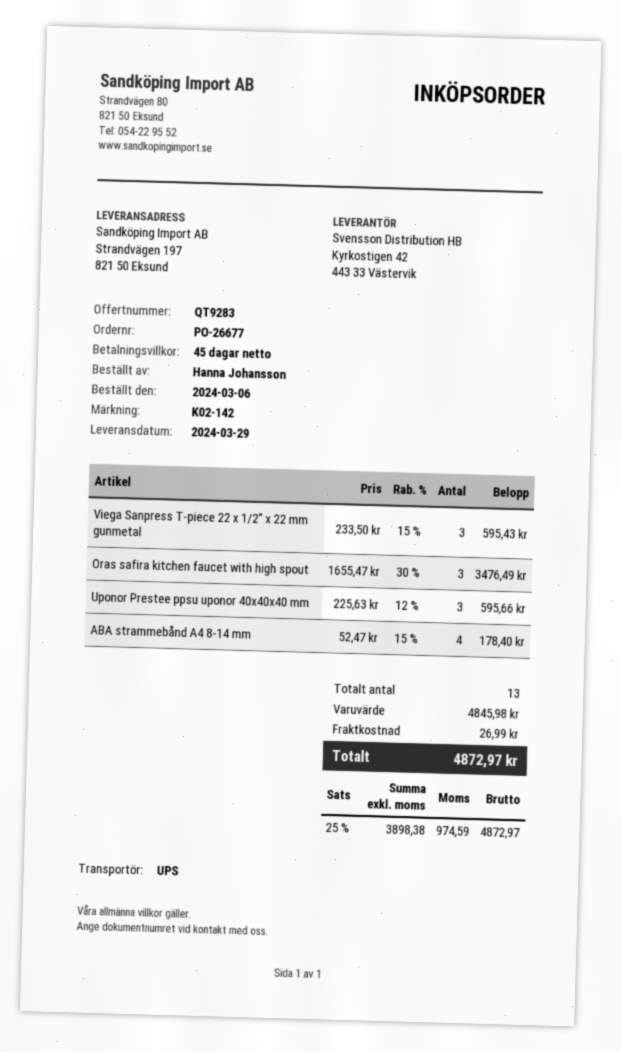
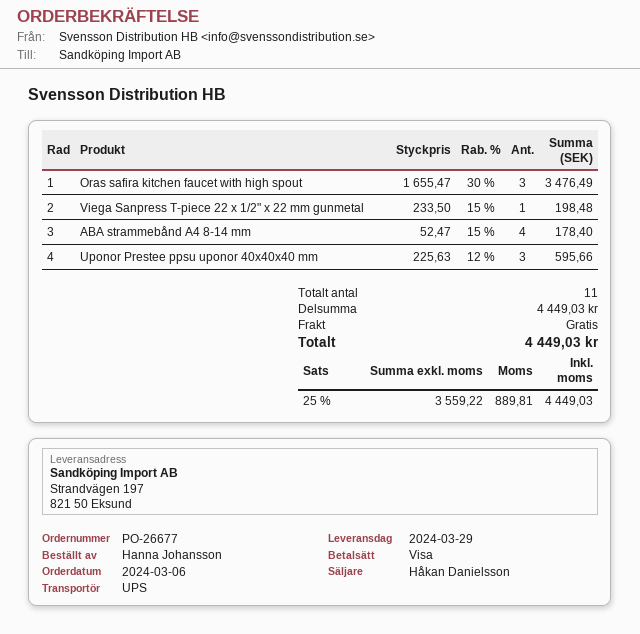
Viega Sanpress T-piece 22 x 1/2" x 22 mm gunmetal: 3 x 233.50 - 15% = 595.43 -> 1 x 233.50 - 15% = 198.48
total quantity: 13 -> 11
subtotal: 4845.98 -> 4449.03
shipping: 26.99 -> 0.00
net: 3898.38 -> 3559.22
tax: 25% = 974.59 -> 25% = 889.81
total: 4872.97 -> 4449.03

